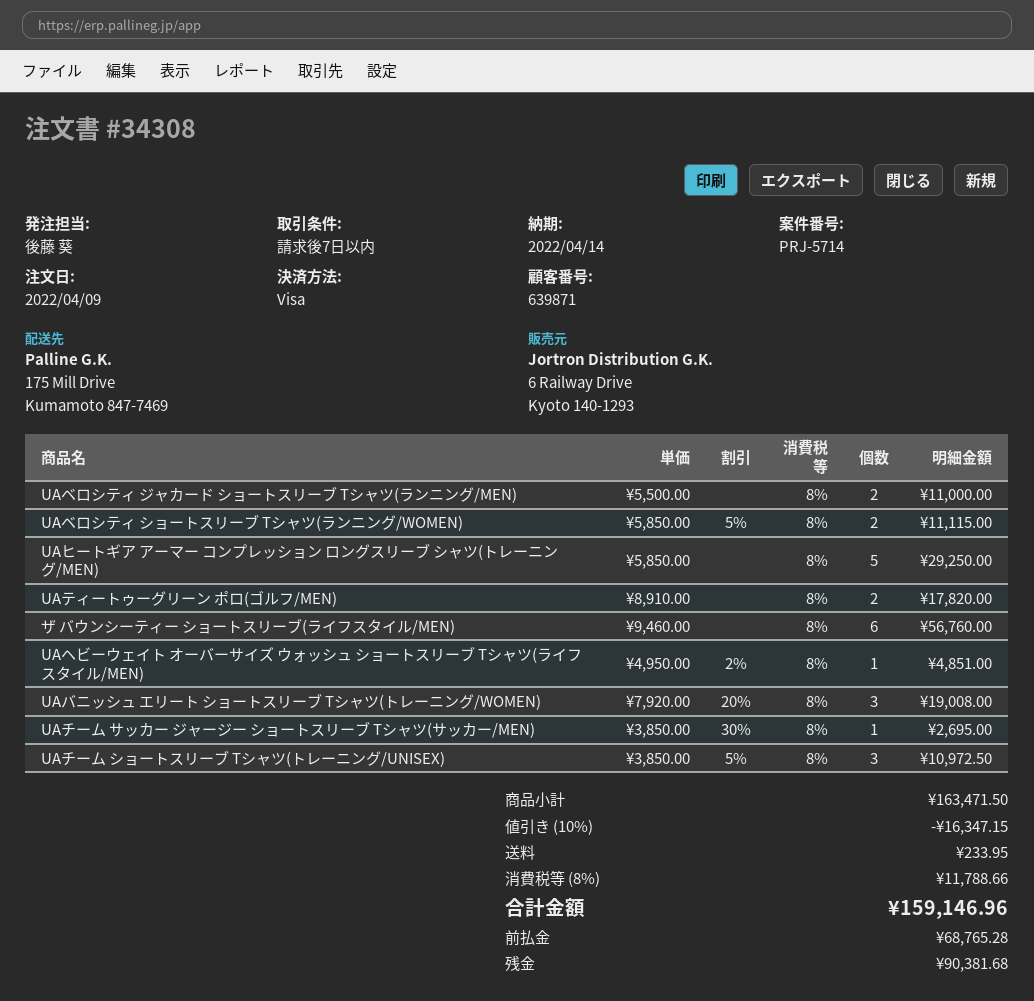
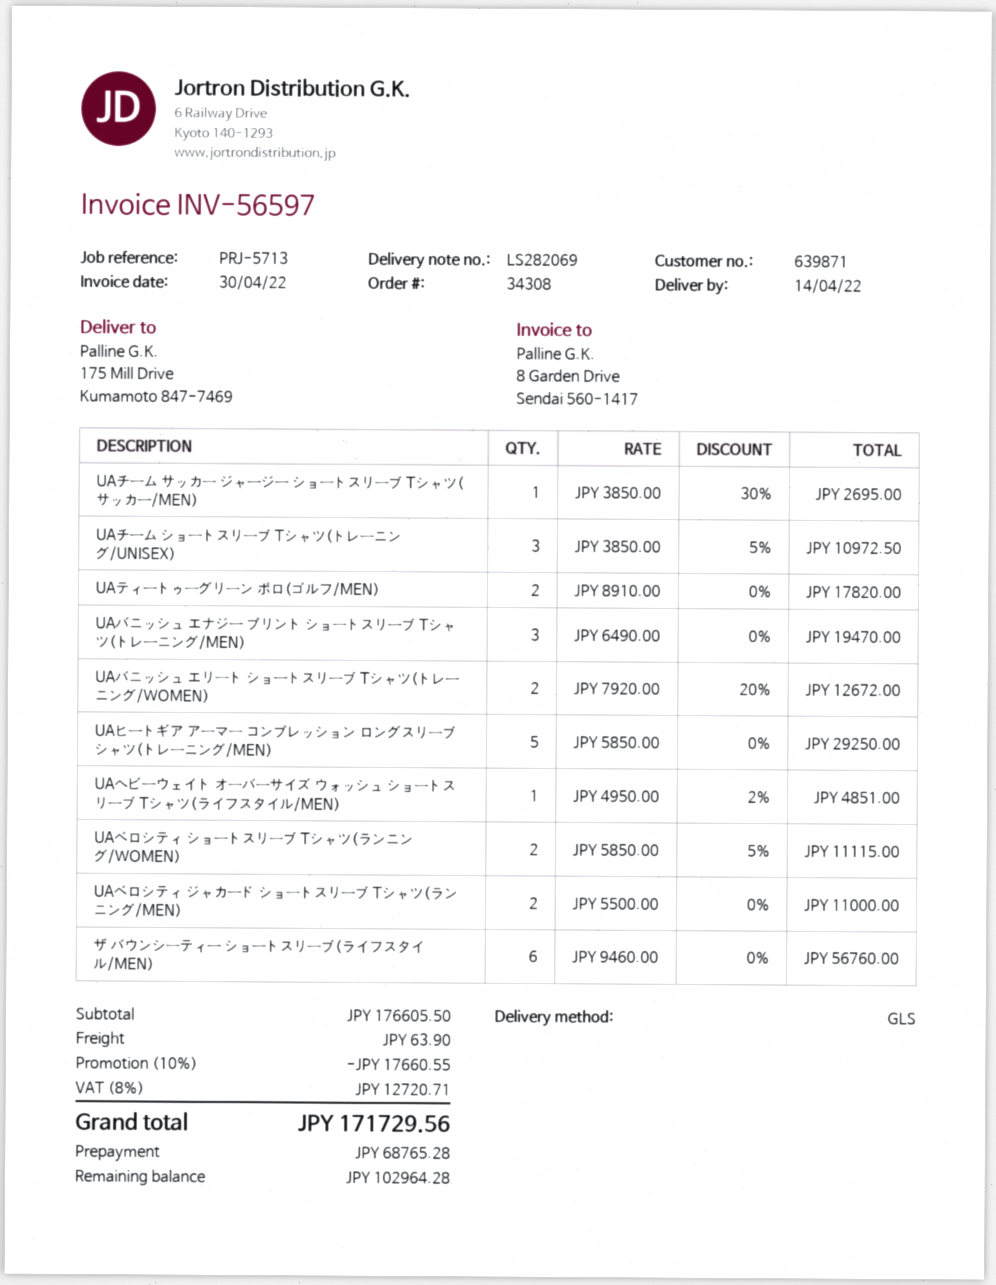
reference: PRJ-5714 -> PRJ-5713
UAバニッシュ エリート ショートスリーブ Tシャツ(トレーニング/WOMEN): 3 x 7920.00 - 20% = 19008.00 -> 2 x 7920.00 - 20% = 12672.00
UAバニッシュ エナジー プリント ショートスリーブ Tシャツ(トレーニング/MEN): none -> 3 x 6490.00 = 19470.00
subtotal: 163471.50 -> 176605.50
discount: 10% = 16347.15 -> 10% = 17660.55
shipping: 233.95 -> 63.90
tax: 8% = 11788.66 -> 8% = 12720.71
total: 159146.96 -> 171729.56
balance: 90381.68 -> 102964.28

